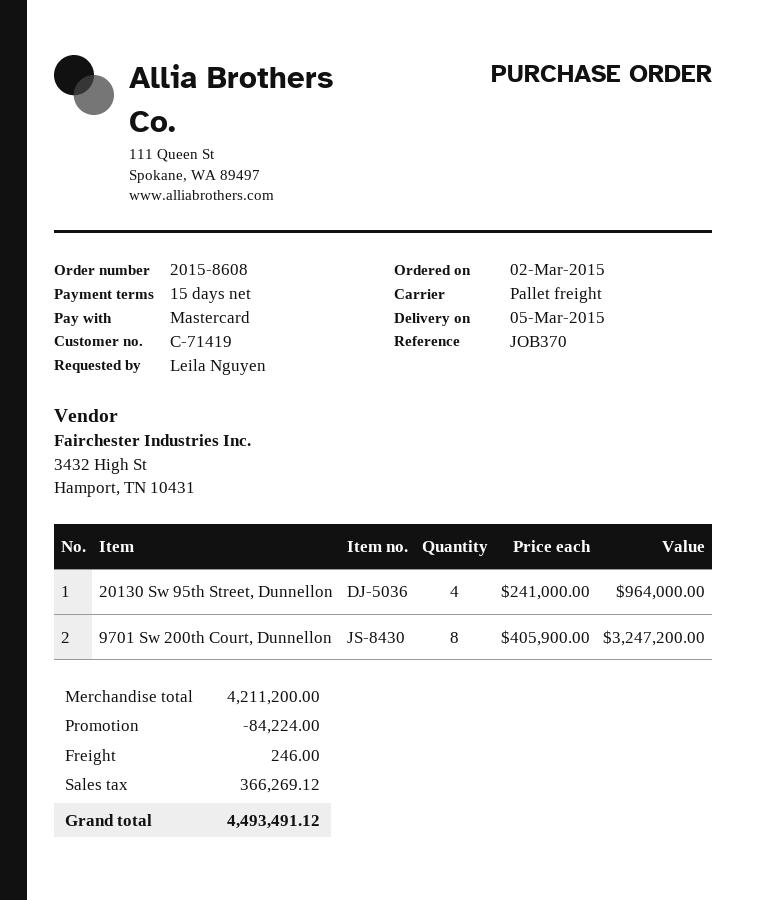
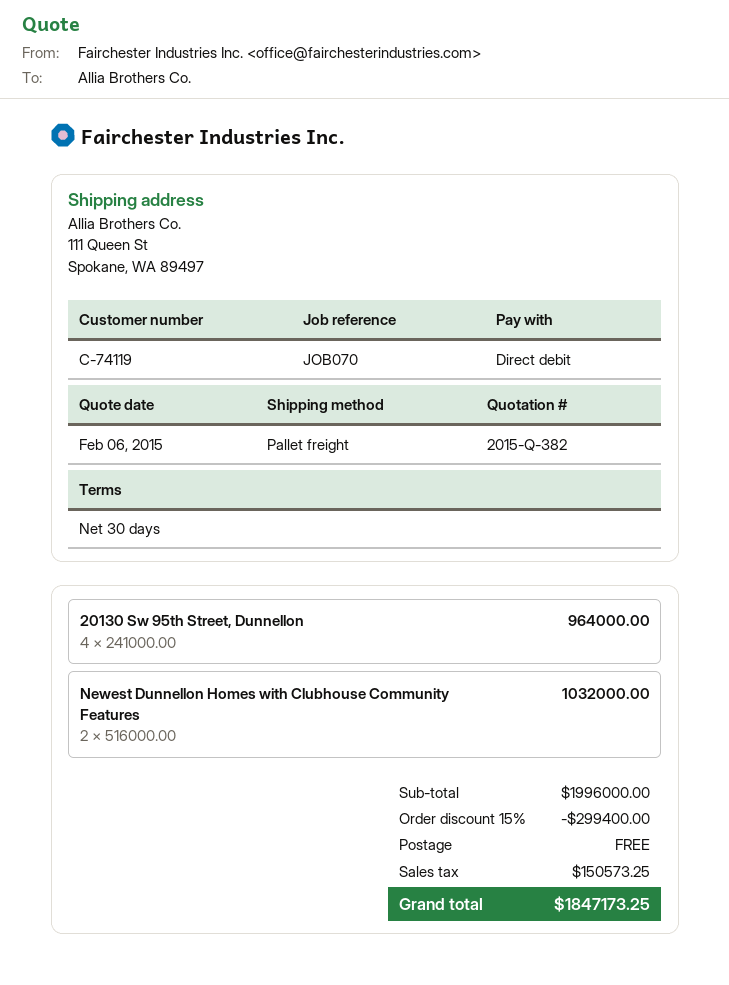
payment terms: 15 days -> 30 days
customer number: C-71419 -> C-74119
reference: JOB370 -> JOB070
payment method: Mastercard -> direct debit
9701 Sw 200th Court, Dunnellon: 8 x 405900.00 = 3247200.00 -> none
Newest Dunnellon Homes with Clubhouse Community Features: none -> 2 x 516000.00 = 1032000.00
subtotal: 4211200.00 -> 1996000.00
discount: 84224.00 -> 299400.00
shipping: 246.00 -> 0.00
tax: 366269.12 -> 150573.25
total: 4493491.12 -> 1847173.25

